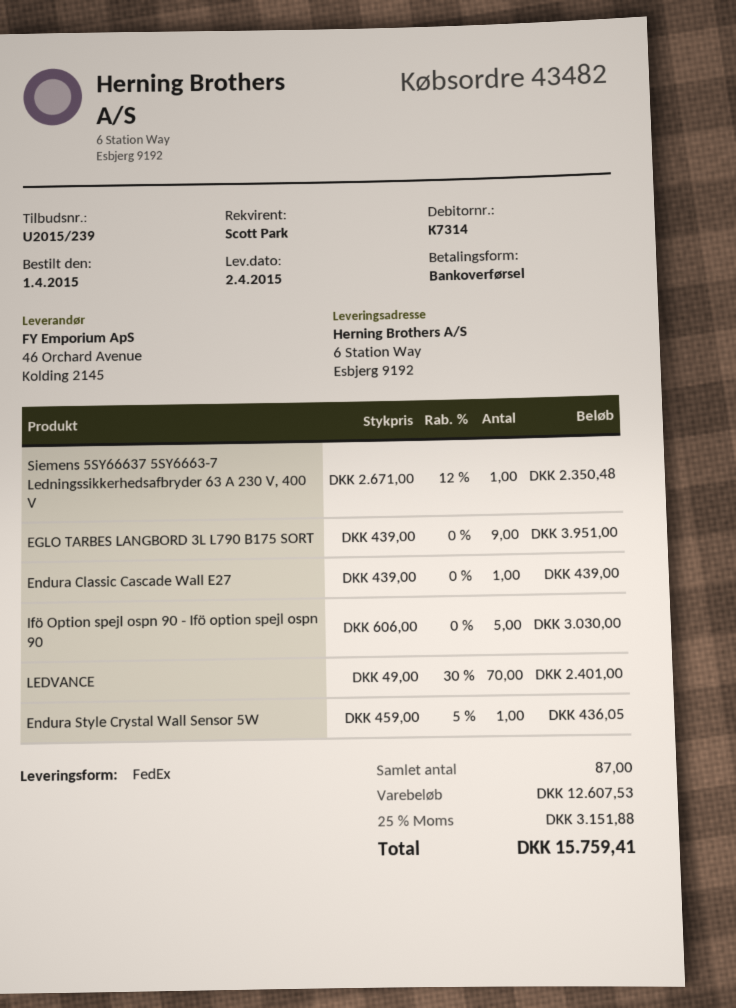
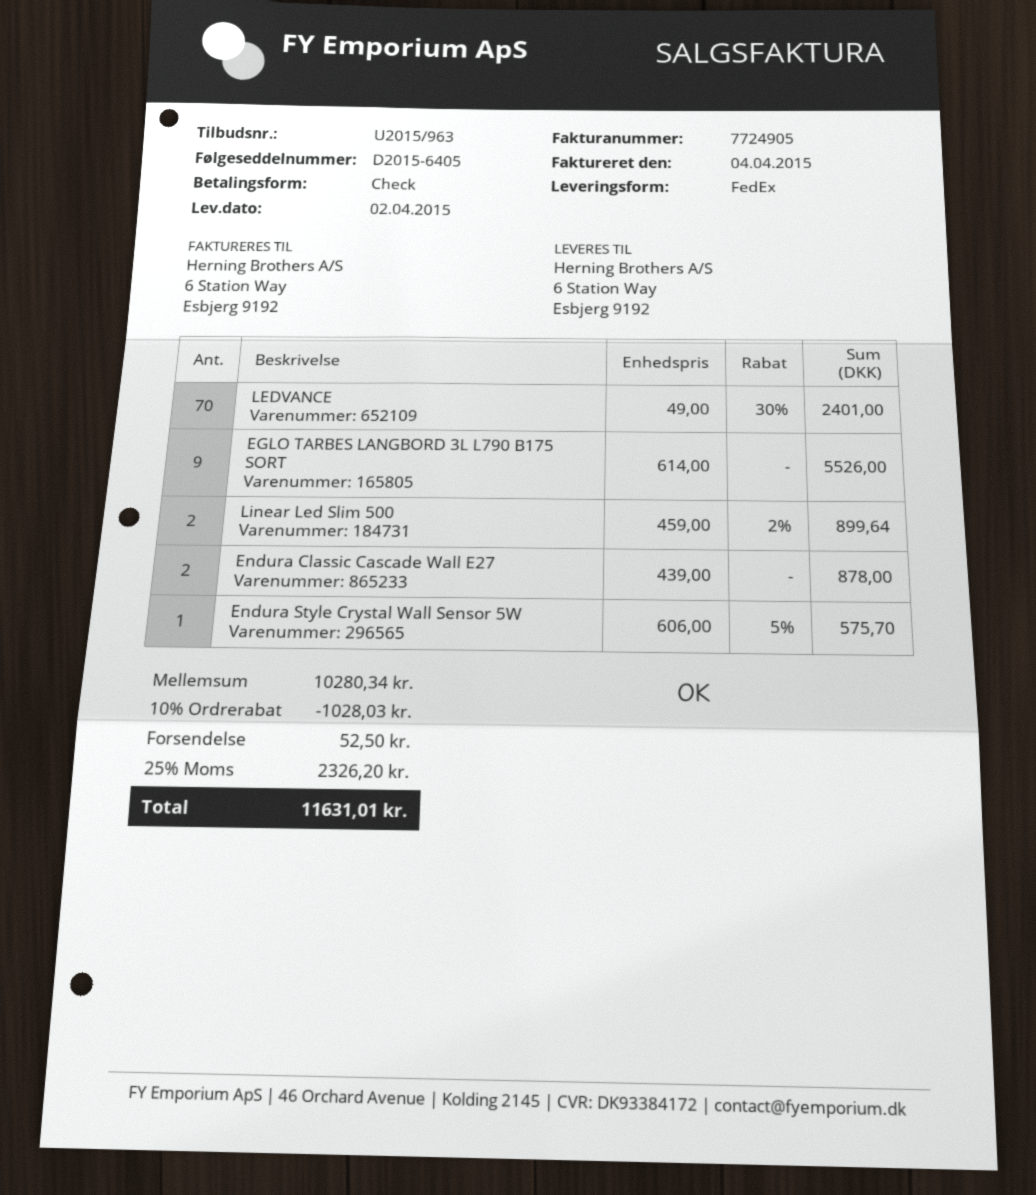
quote number: U2015/239 -> U2015/963
payment method: bank transfer -> cheque
Siemens 5SY66637 5SY6663-7 Ledningssikkerhedsafbryder 63 A 230 V, 400 V: 1 x 2671.00 - 12% = 2350.48 -> none
EGLO TARBES LANGBORD 3L L790 B175 SORT: 9 x 439.00 = 3951.00 -> 9 x 614.00 = 5526.00
Endura Classic Cascade Wall E27: 1 x 439.00 = 439.00 -> 2 x 439.00 = 878.00
Ifö Option spejl ospn 90 - Ifö option spejl ospn 90: 5 x 606.00 = 3030.00 -> none
Endura Style Crystal Wall Sensor 5W: 1 x 459.00 - 5% = 436.05 -> 1 x 606.00 - 5% = 575.70
Linear Led Slim 500: none -> 2 x 459.00 - 2% = 899.64
subtotal: 12607.53 -> 10280.34
discount: none -> 10% = 1028.03
shipping: none -> 52.50
tax: 25% = 3151.88 -> 25% = 2326.20
total: 15759.41 -> 11631.01

